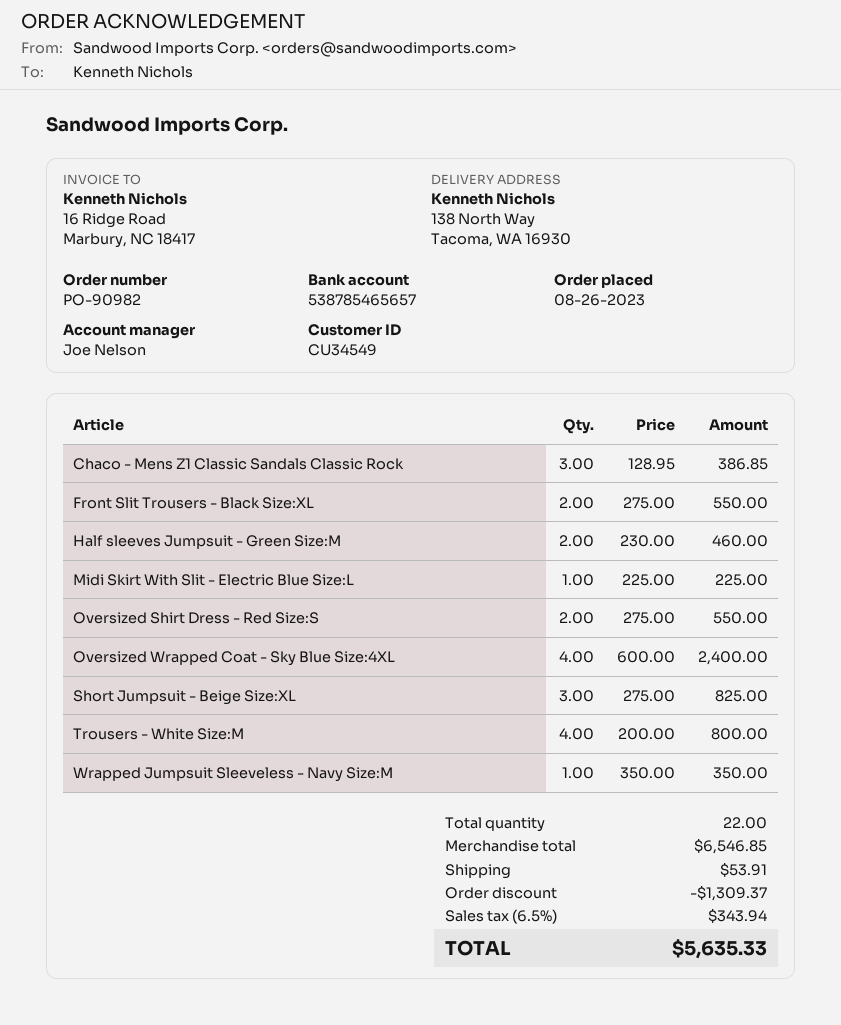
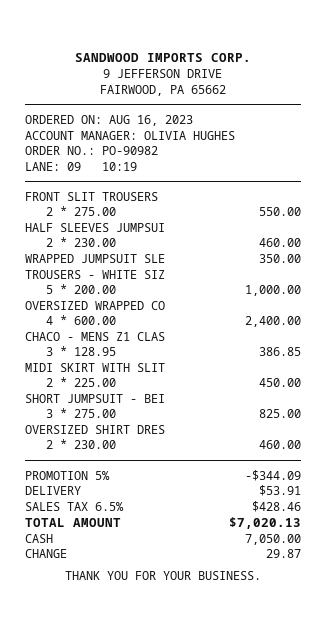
order date: 2023-08-26 -> 2023-08-16
sales rep: Joe Nelson -> OLIVIA HUGHES
Midi Skirt With Slit - Electric Blue Size:L: 1 x 225.00 = 225.00 -> 2 x 225.00 = 450.00
Oversized Shirt Dress - Red Size:S: 2 x 275.00 = 550.00 -> 2 x 230.00 = 460.00
Trousers - White Size:M: 4 x 200.00 = 800.00 -> 5 x 200.00 = 1000.00
discount: 1309.37 -> 344.09
tax: 6.5% = 343.94 -> 6.5% = 428.46
total: 5635.33 -> 7020.13

